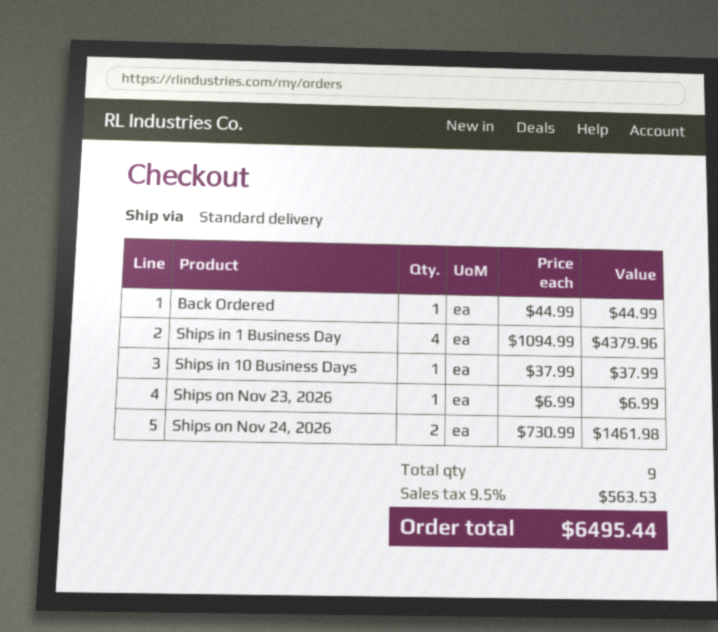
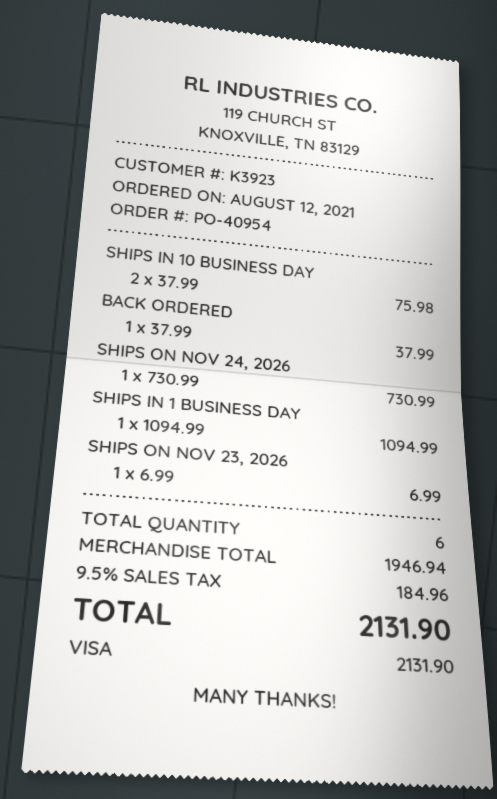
Back Ordered: 1 x 44.99 = 44.99 -> 1 x 37.99 = 37.99
Ships in 1 Business Day: 4 x 1094.99 = 4379.96 -> 1 x 1094.99 = 1094.99
Ships in 10 Business Days: 1 x 37.99 = 37.99 -> 2 x 37.99 = 75.98
Ships on Nov 24, 2026: 2 x 730.99 = 1461.98 -> 1 x 730.99 = 730.99
total quantity: 9 -> 6
tax: 9.5% = 563.53 -> 9.5% = 184.96
total: 6495.44 -> 2131.90

